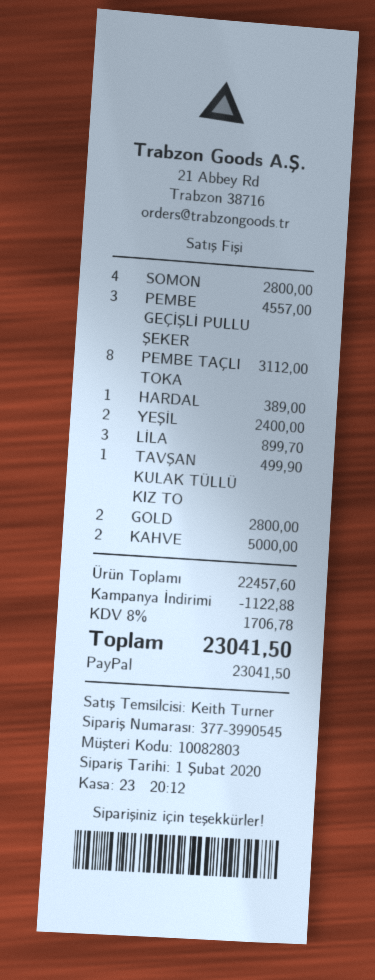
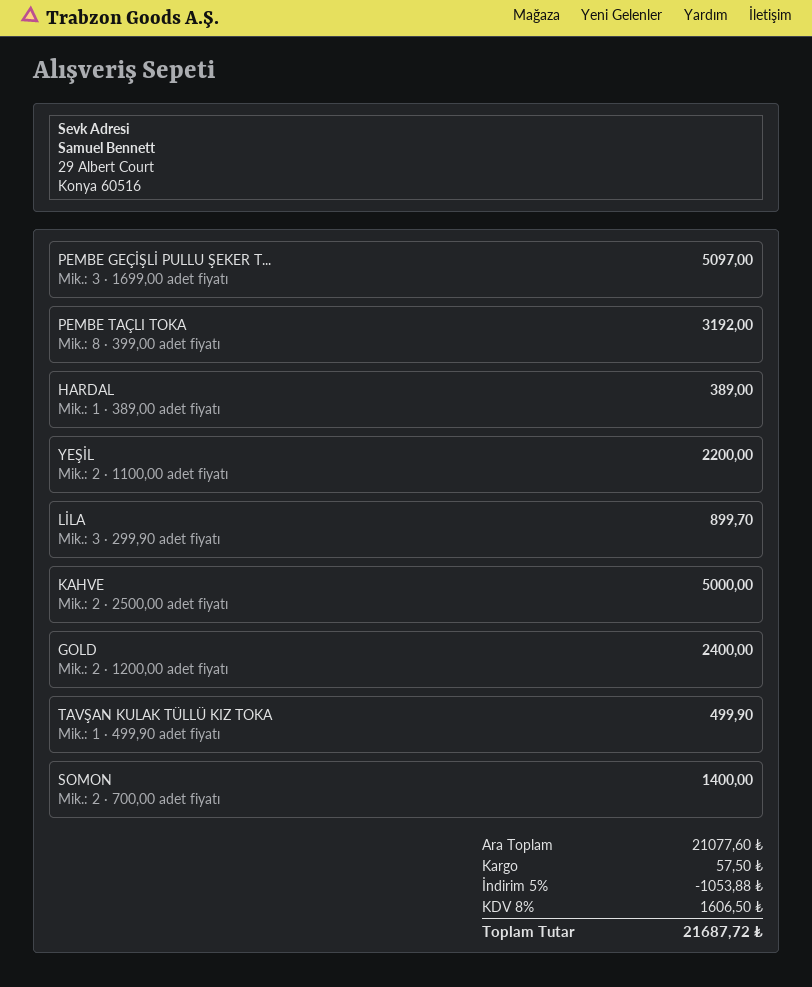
SOMON: 4 for 2800.00 -> 2 for 1400.00
PEMBE GEÇİŞLİ PULLU ŞEKER: 3 for 4557.00 -> 3 for 5097.00
PEMBE TAÇLI TOKA: 8 for 3112.00 -> 8 for 3192.00
YEŞİL: 2 for 2400.00 -> 2 for 2200.00
GOLD: 2 for 2800.00 -> 2 for 2400.00
subtotal: 22457.60 -> 21077.60
discount: 1122.88 -> 1053.88
shipping: none -> 57.50
tax: 8% = 1706.78 -> 8% = 1606.50
total: 23041.50 -> 21687.72

